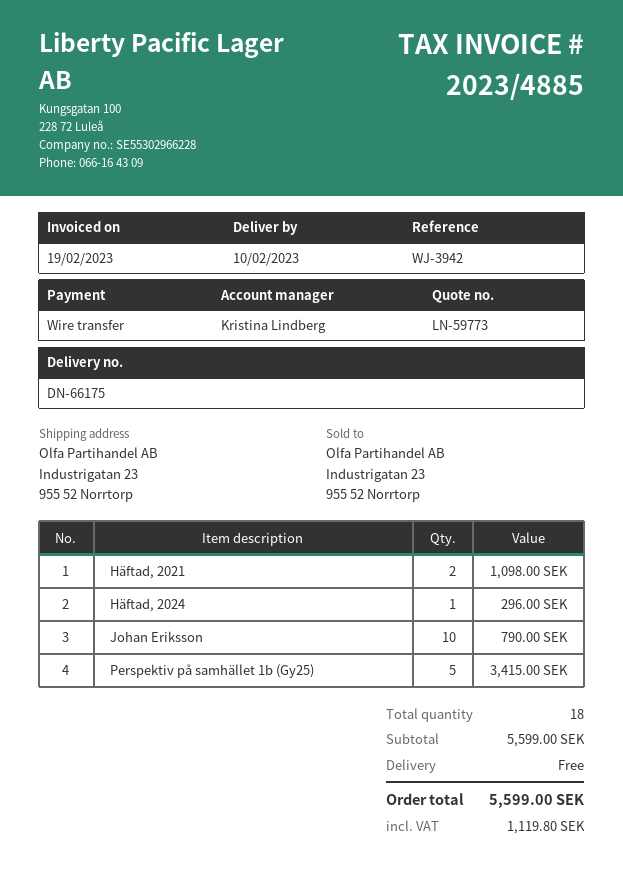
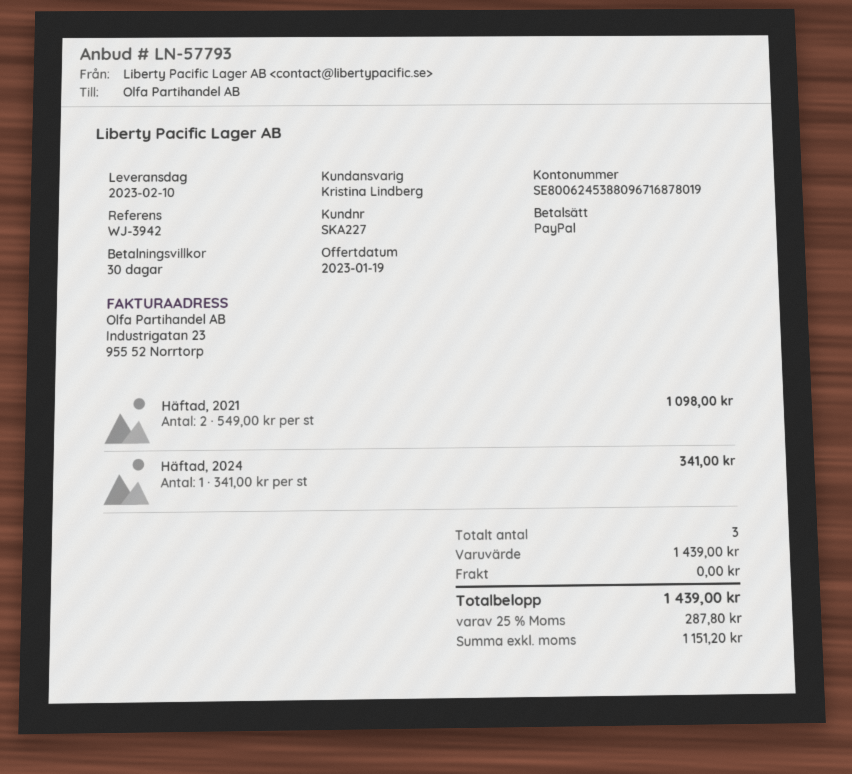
quote number: LN-59773 -> LN-57793
payment method: bank transfer -> PayPal
Häftad, 2024: 1 for 296.00 -> 1 for 341.00
Johan Eriksson: 10 for 790.00 -> none
Perspektiv på samhället 1b (Gy25): 5 for 3415.00 -> none
total quantity: 18 -> 3
subtotal: 5599.00 -> 1439.00
tax: 1119.80 -> 287.80
total: 5599.00 -> 1439.00

